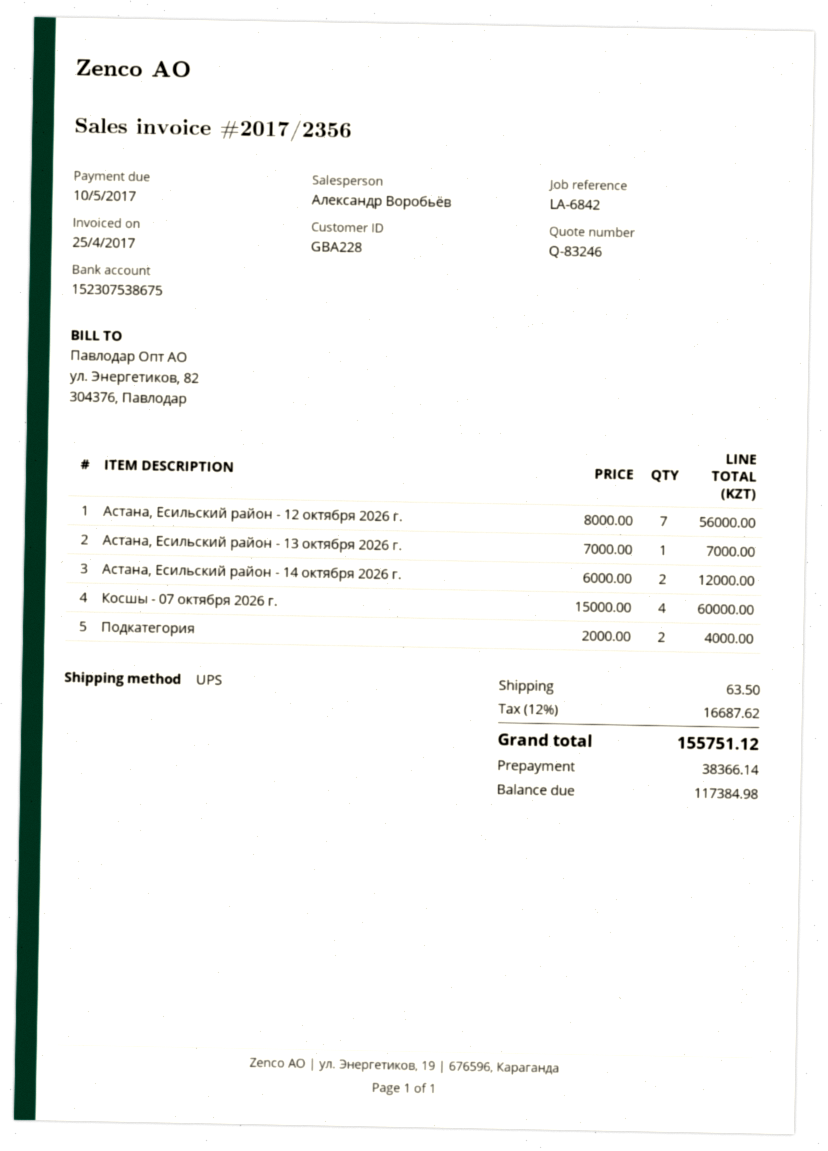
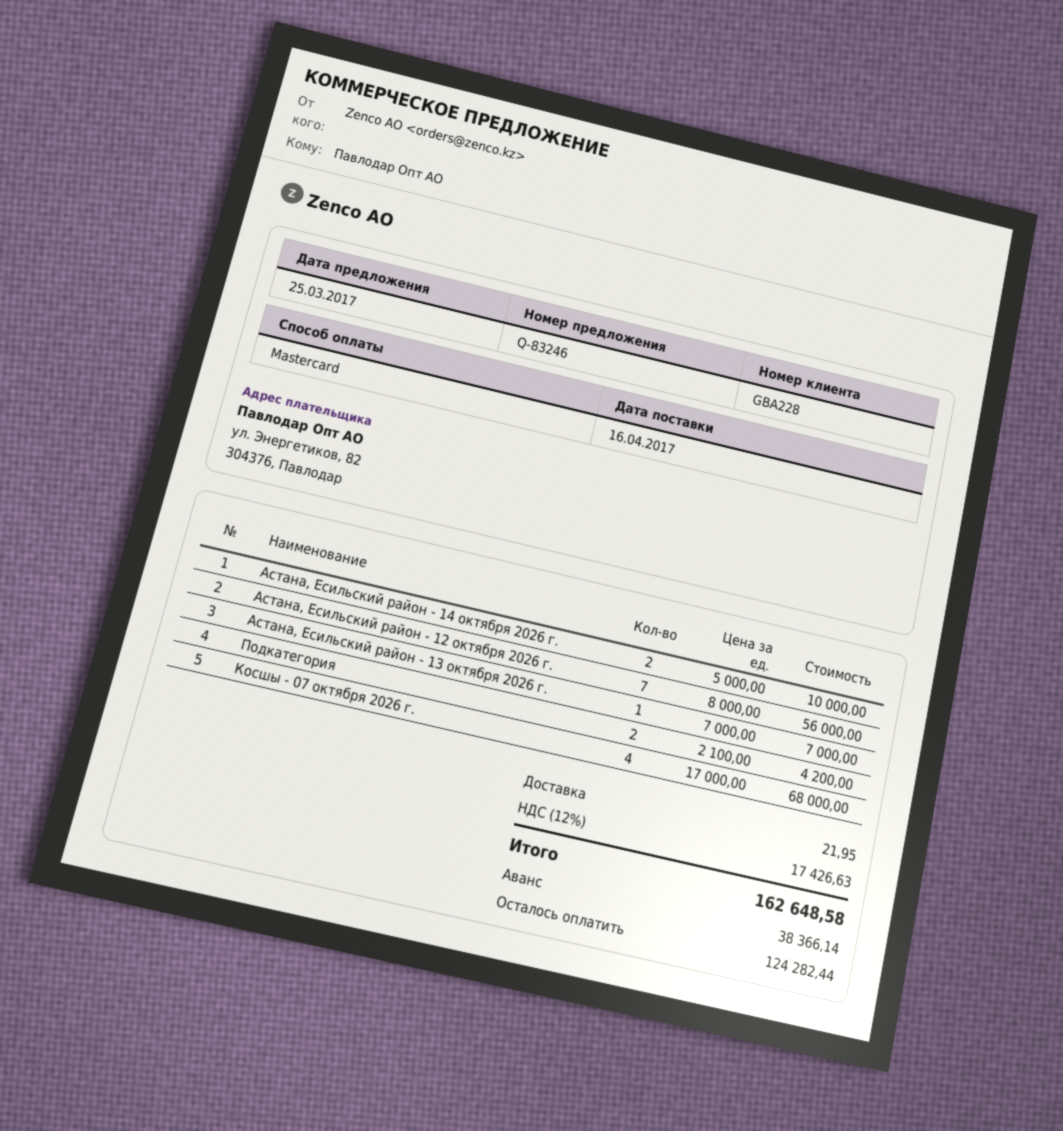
Астана, Есильский район - 14 октября 2026 г.: 2 x 6000.00 = 12000.00 -> 2 x 5000.00 = 10000.00
Косшы - 07 октября 2026 г.: 4 x 15000.00 = 60000.00 -> 4 x 17000.00 = 68000.00
Подкатегория: 2 x 2000.00 = 4000.00 -> 2 x 2100.00 = 4200.00
shipping: 63.50 -> 21.95
tax: 12% = 16687.62 -> 12% = 17426.63
total: 155751.12 -> 162648.58
balance: 117384.98 -> 124282.44

